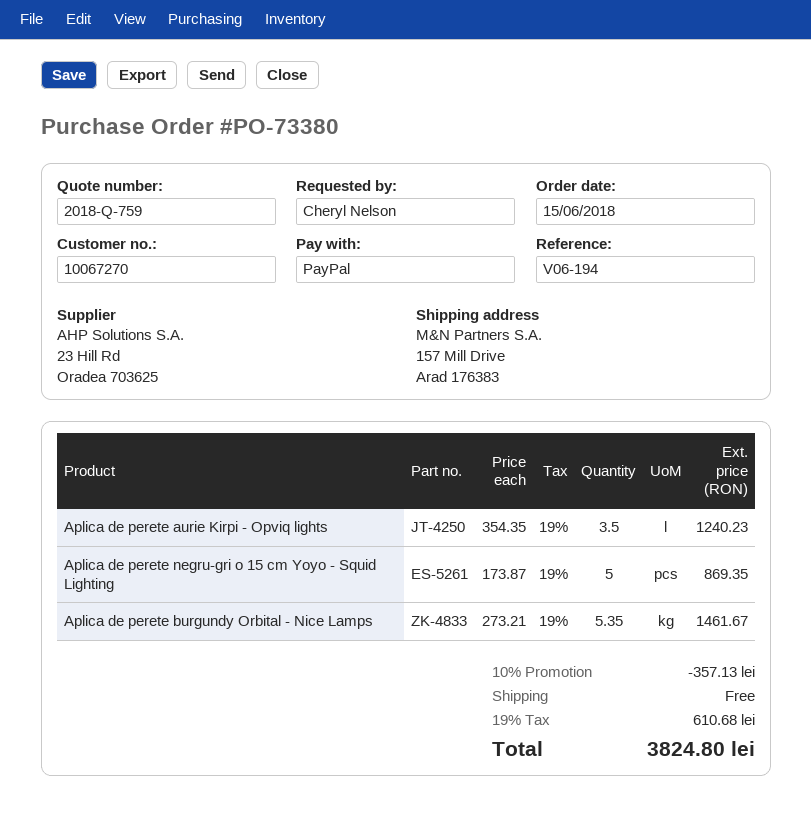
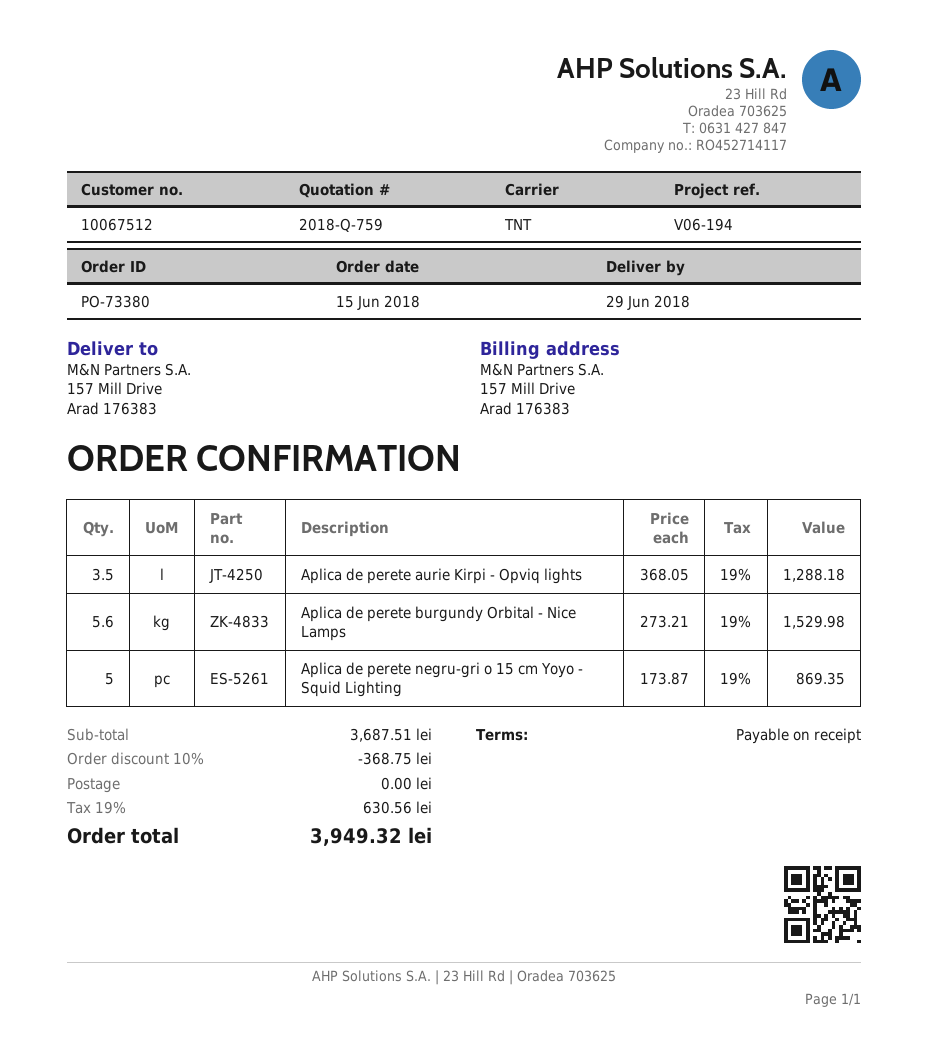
customer number: 10067270 -> 10067512
Aplica de perete aurie Kirpi - Opviq lights: 3.5 x 354.35 = 1240.23 -> 3.5 x 368.05 = 1288.18
Aplica de perete burgundy Orbital - Nice Lamps: 5.35 x 273.21 = 1461.67 -> 5.6 x 273.21 = 1529.98
discount: 10% = 357.13 -> 10% = 368.75
tax: 19% = 610.68 -> 19% = 630.56
total: 3824.80 -> 3949.32

